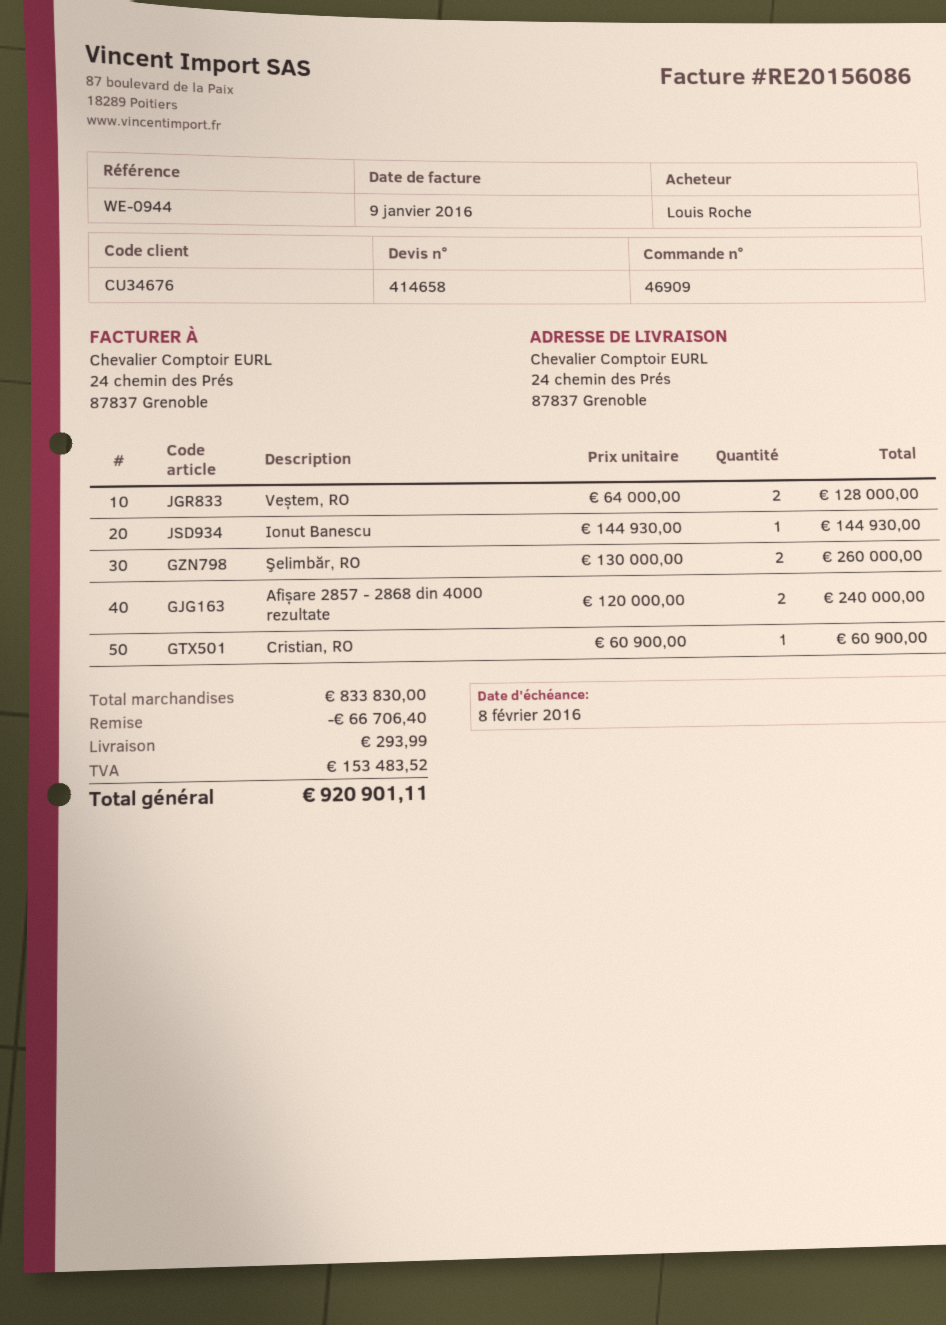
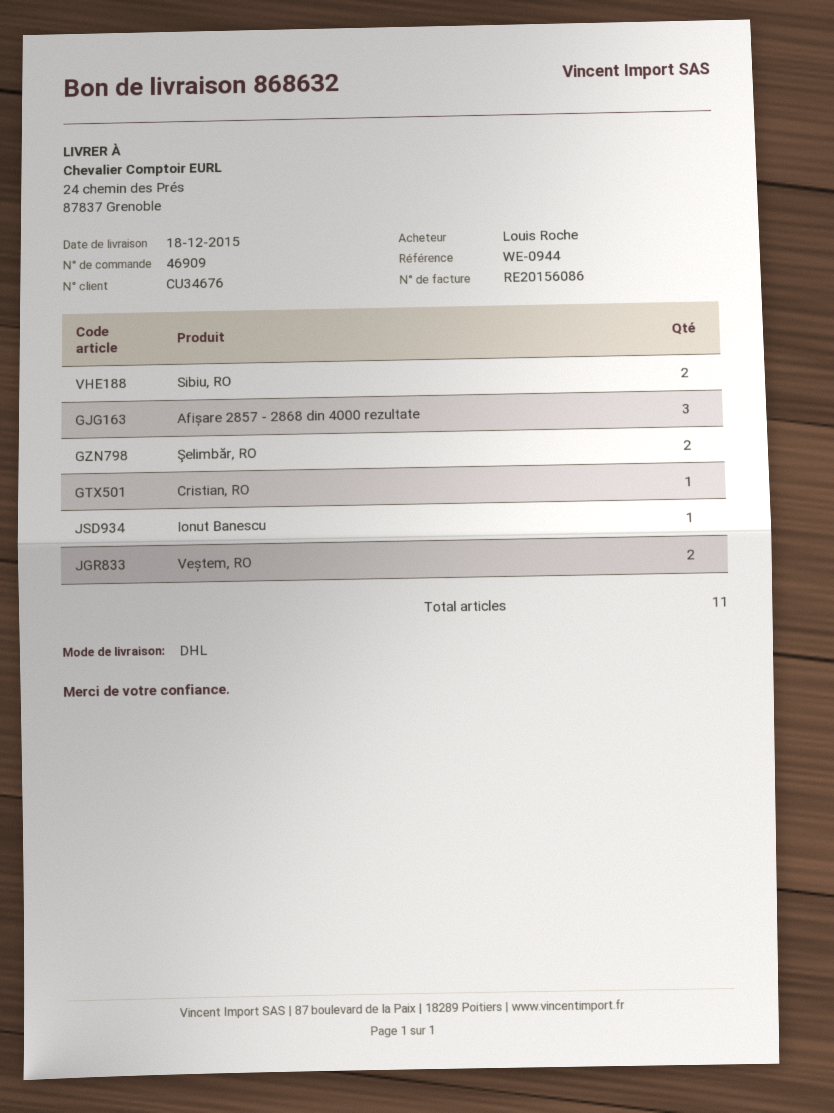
Afișare 2857 - 2868 din 4000 rezultate: 2 -> 3
Sibiu, RO: none -> 2

